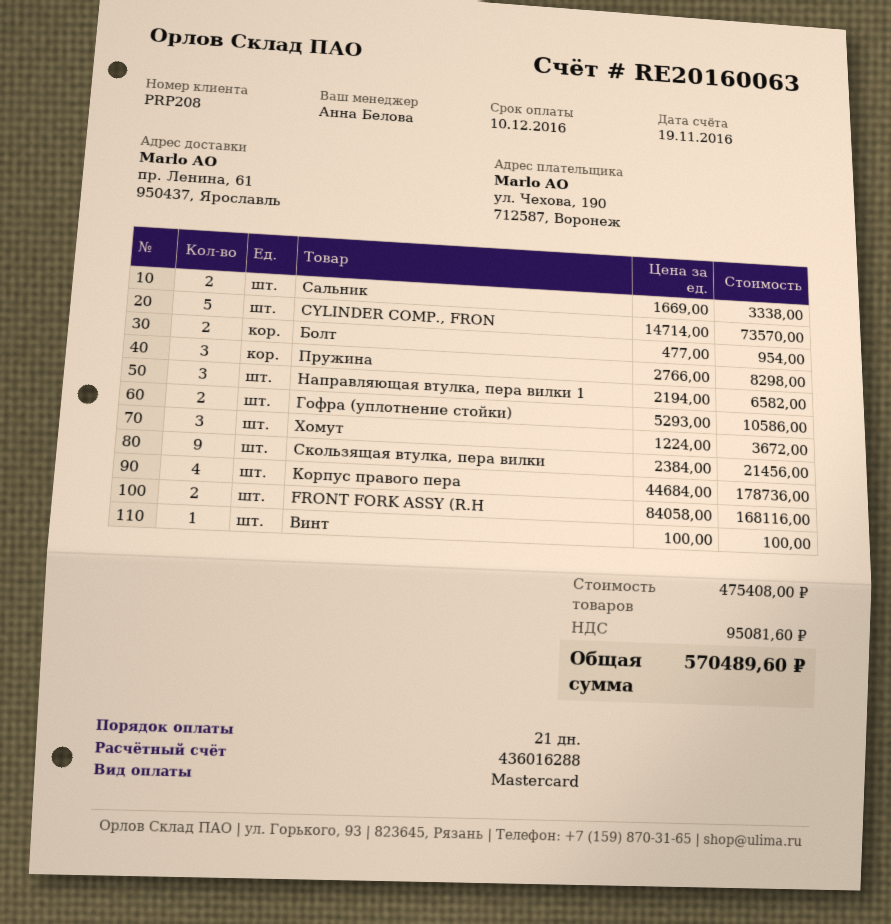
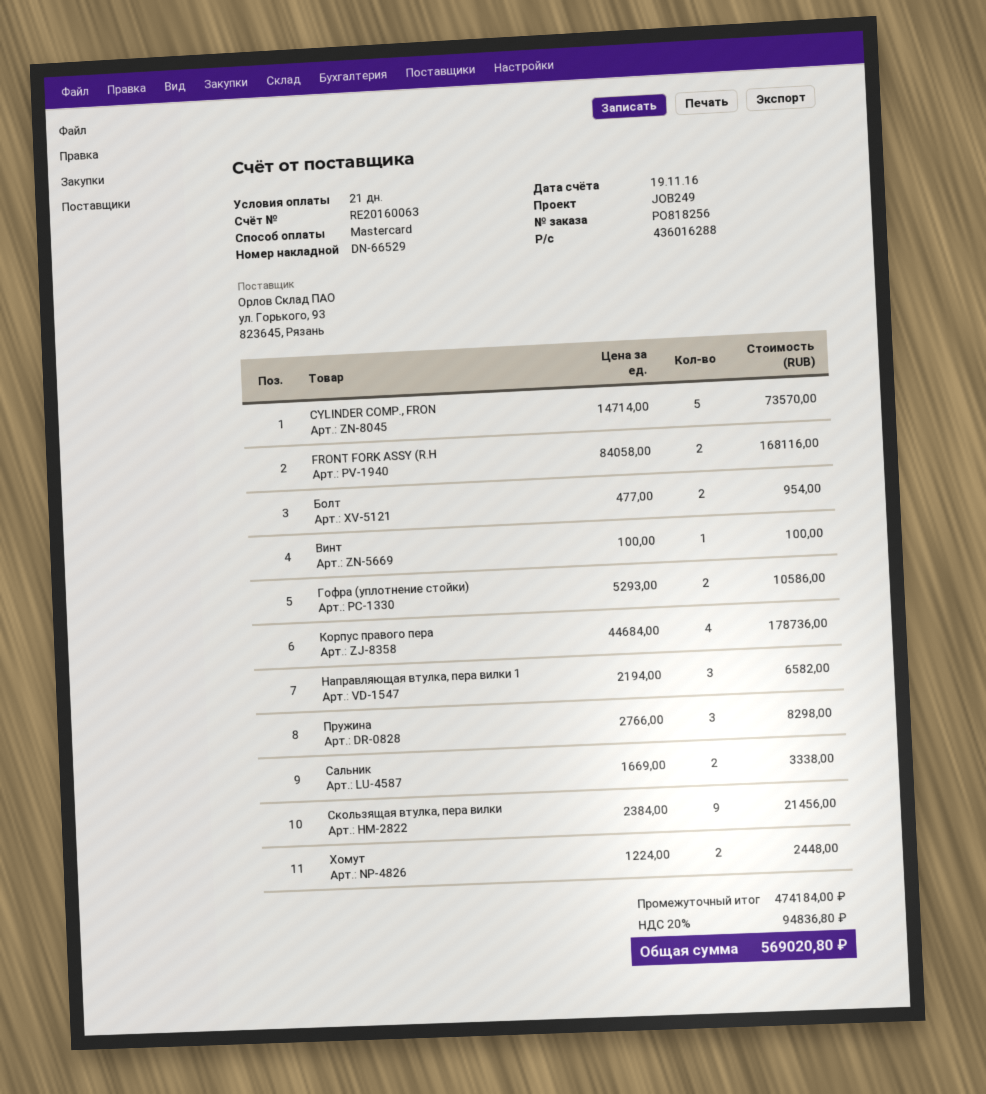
Хомут: 3 x 1224.00 = 3672.00 -> 2 x 1224.00 = 2448.00
subtotal: 475408.00 -> 474184.00
tax: 95081.60 -> 94836.80
total: 570489.60 -> 569020.80

